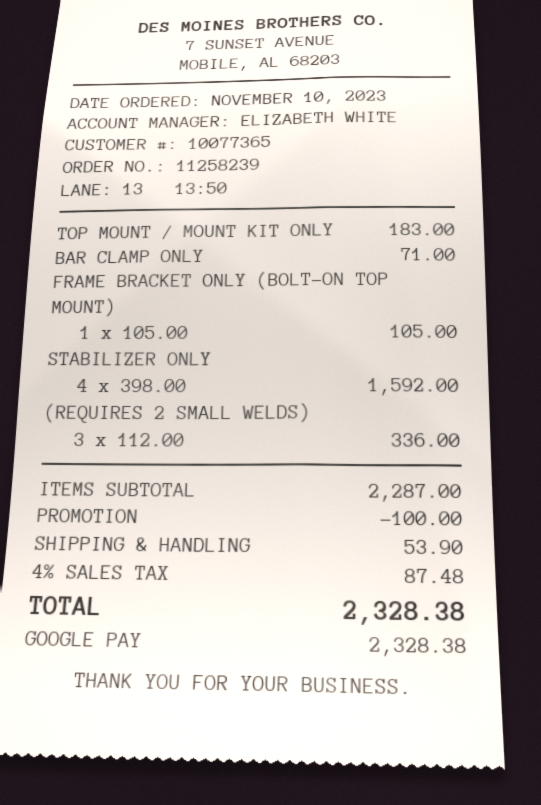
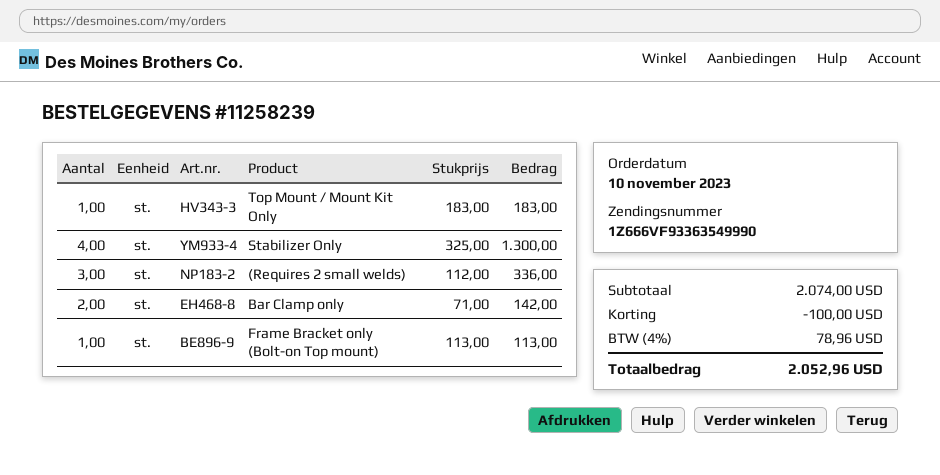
BAR CLAMP ONLY: 1 x 71.00 = 71.00 -> 2 x 71.00 = 142.00
FRAME BRACKET ONLY (BOLT-ON TOP MOUNT): 1 x 105.00 = 105.00 -> 1 x 113.00 = 113.00
STABILIZER ONLY: 4 x 398.00 = 1592.00 -> 4 x 325.00 = 1300.00
subtotal: 2287.00 -> 2074.00
shipping: 53.90 -> none
tax: 4% = 87.48 -> 4% = 78.96
total: 2328.38 -> 2052.96

